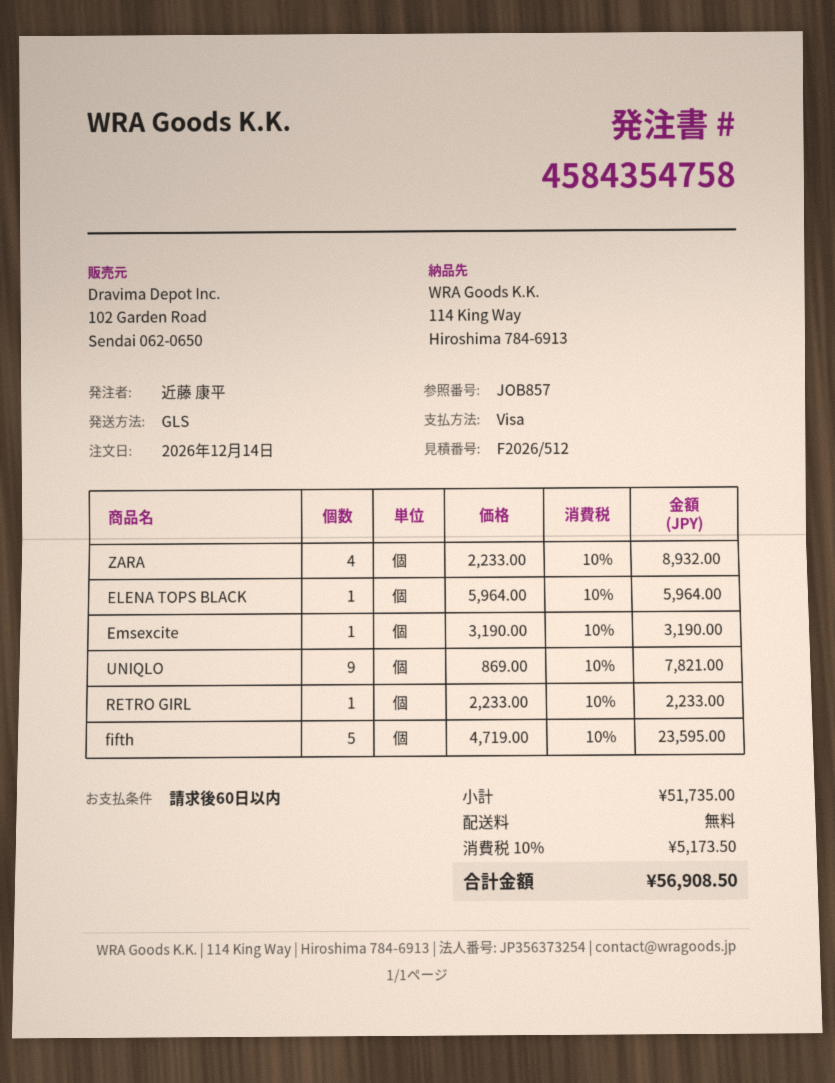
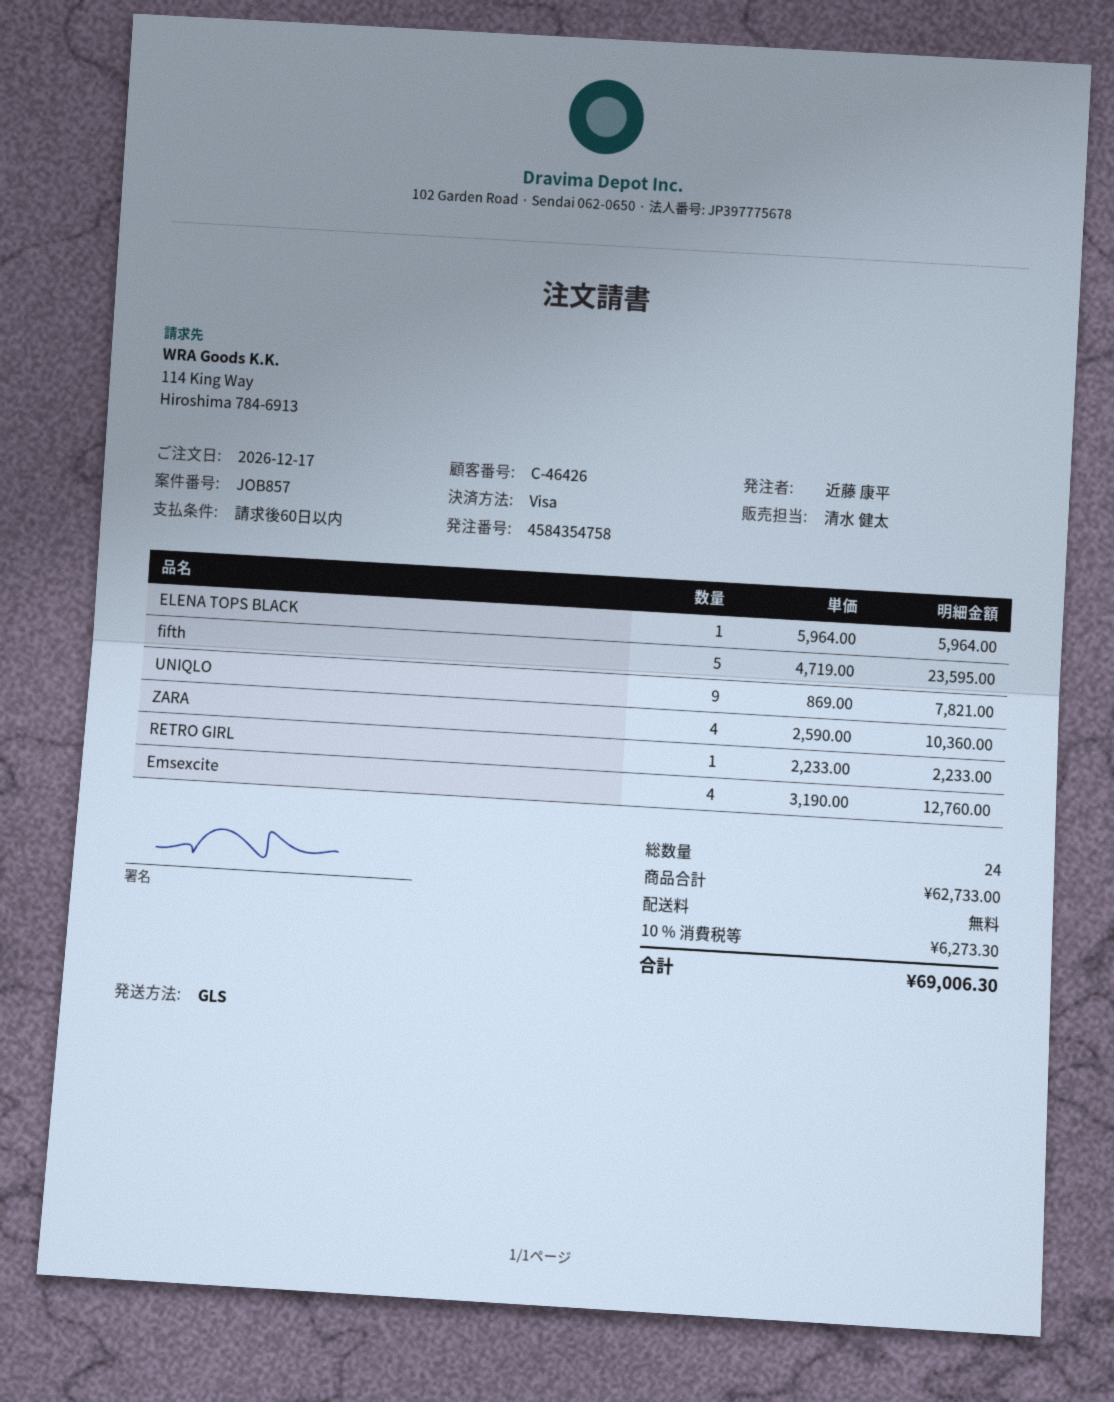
order date: 2026-12-14 -> 2026-12-17
ZARA: 4 x 2233.00 = 8932.00 -> 4 x 2590.00 = 10360.00
Emsexcite: 1 x 3190.00 = 3190.00 -> 4 x 3190.00 = 12760.00
subtotal: 51735.00 -> 62733.00
tax: 10% = 5173.50 -> 10% = 6273.30
total: 56908.50 -> 69006.30

